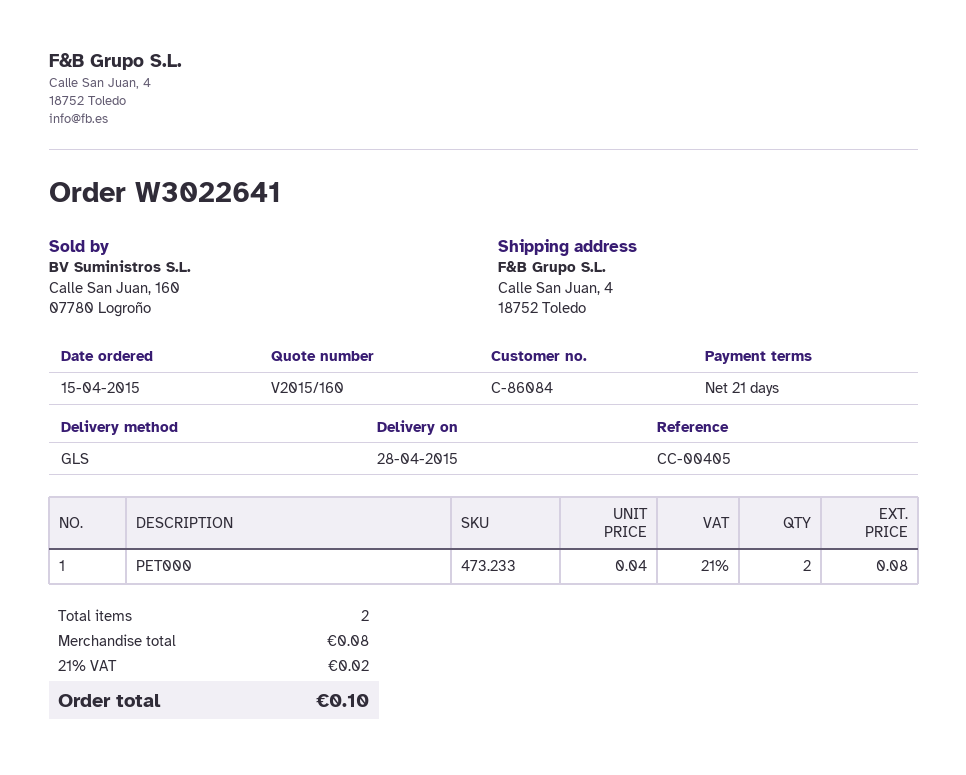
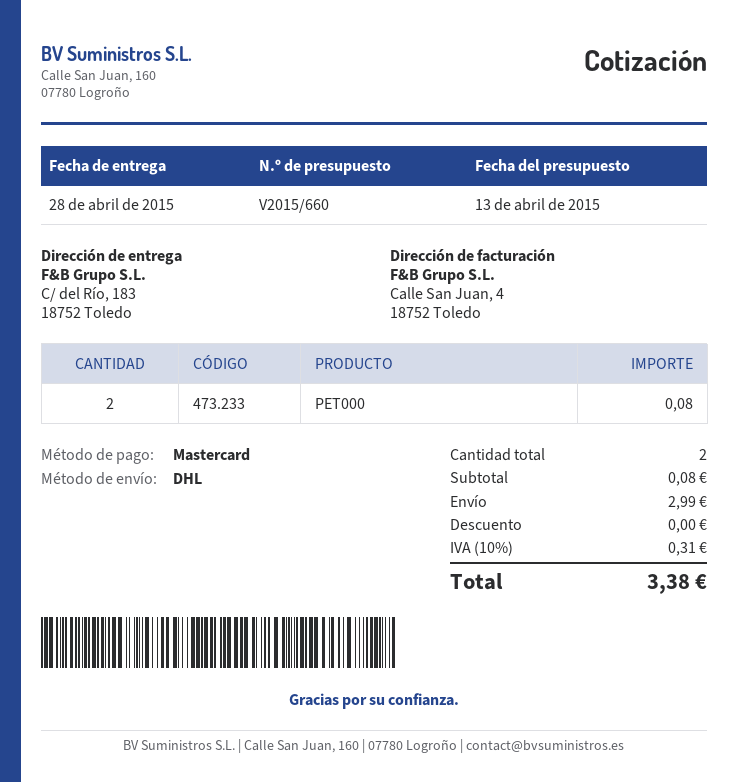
quote number: V2015/160 -> V2015/660
shipping method: GLS -> DHL
ship to: Calle San Juan, 4, 18752 Toledo -> C/ del Río, 183, 18752 Toledo
discount: none -> 0.00
shipping: none -> 2.99
tax: 21% = 0.02 -> 10% = 0.31
total: 0.10 -> 3.38

